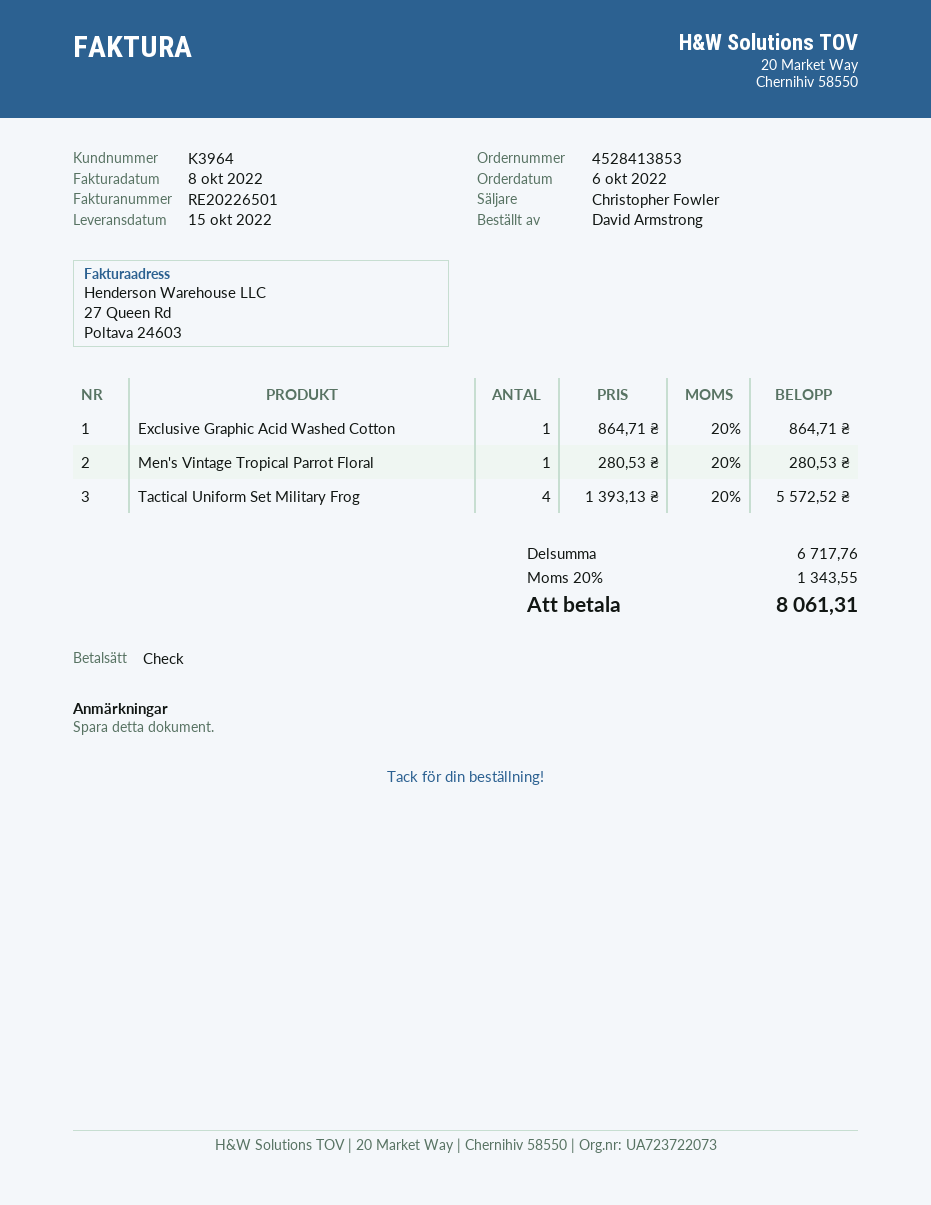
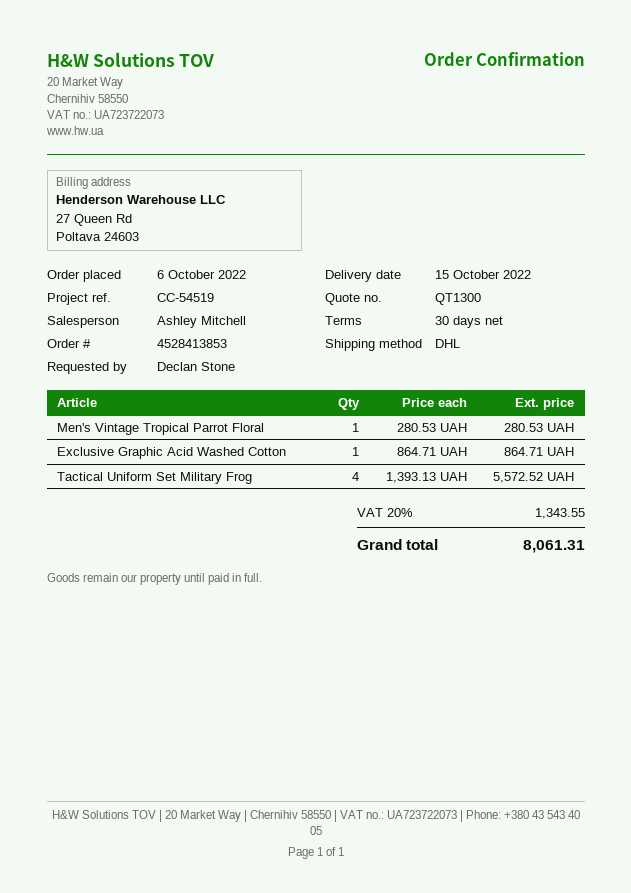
ordered by: David Armstrong -> Declan Stone
sales rep: Christopher Fowler -> Ashley Mitchell

